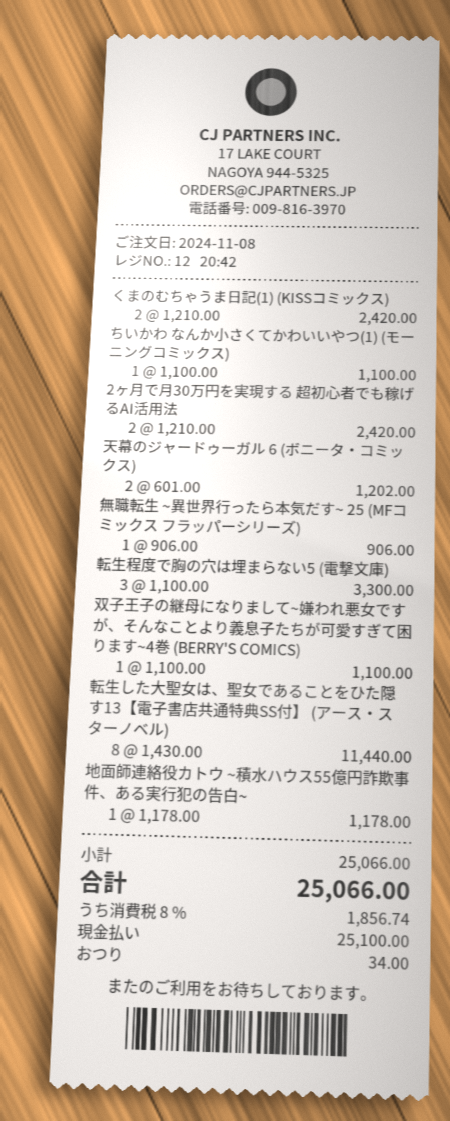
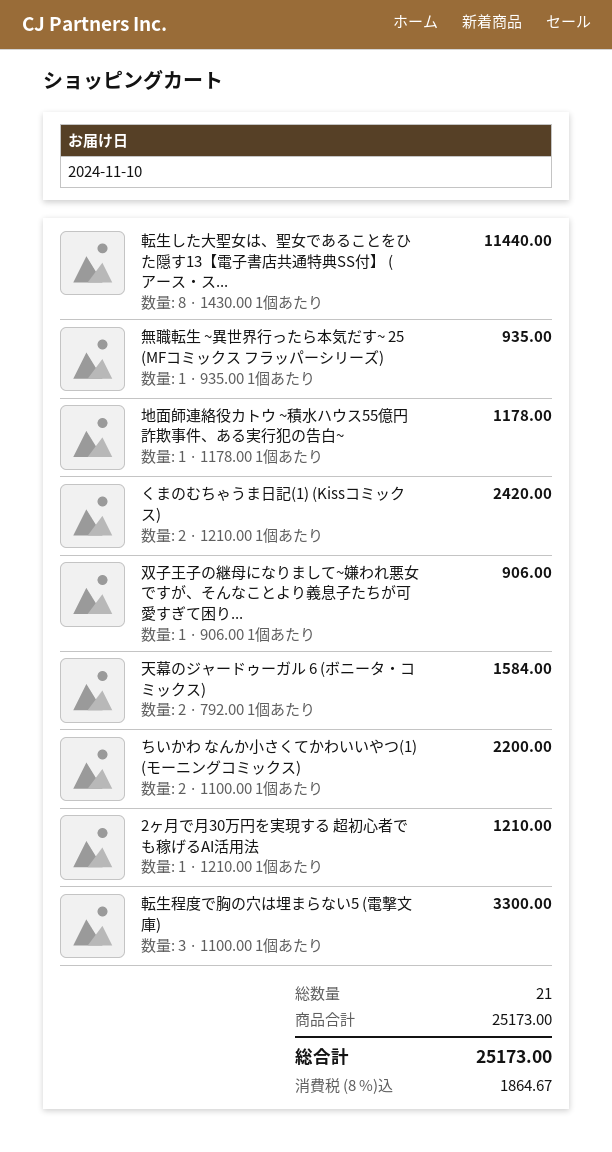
ちいかわ なんか小さくてかわいいやつ(1) (モーニングコミックス): 1 x 1100.00 = 1100.00 -> 2 x 1100.00 = 2200.00
2ヶ月で月30万円を実現する 超初心者でも稼げるAI活用法: 2 x 1210.00 = 2420.00 -> 1 x 1210.00 = 1210.00
天幕のジャードゥーガル 6 (ボニータ・コミックス): 2 x 601.00 = 1202.00 -> 2 x 792.00 = 1584.00
無職転生 ~異世界行ったら本気だす~ 25 (MFコミックス フラッパーシリーズ): 1 x 906.00 = 906.00 -> 1 x 935.00 = 935.00
双子王子の継母になりまして~嫌われ悪女ですが、そんなことより義息子たちが可愛すぎて困ります~4巻 (BERRY'S COMICS): 1 x 1100.00 = 1100.00 -> 1 x 906.00 = 906.00
subtotal: 25066.00 -> 25173.00
tax: 8% = 1856.74 -> 8% = 1864.67
total: 25066.00 -> 25173.00

